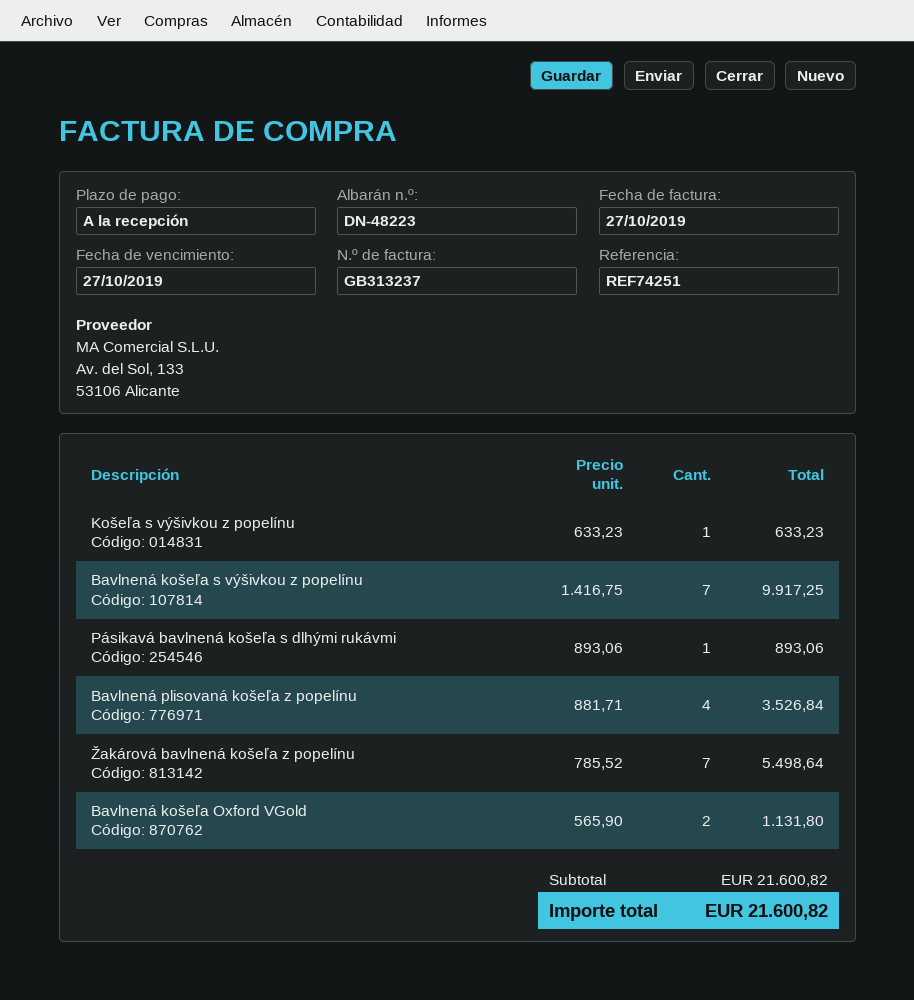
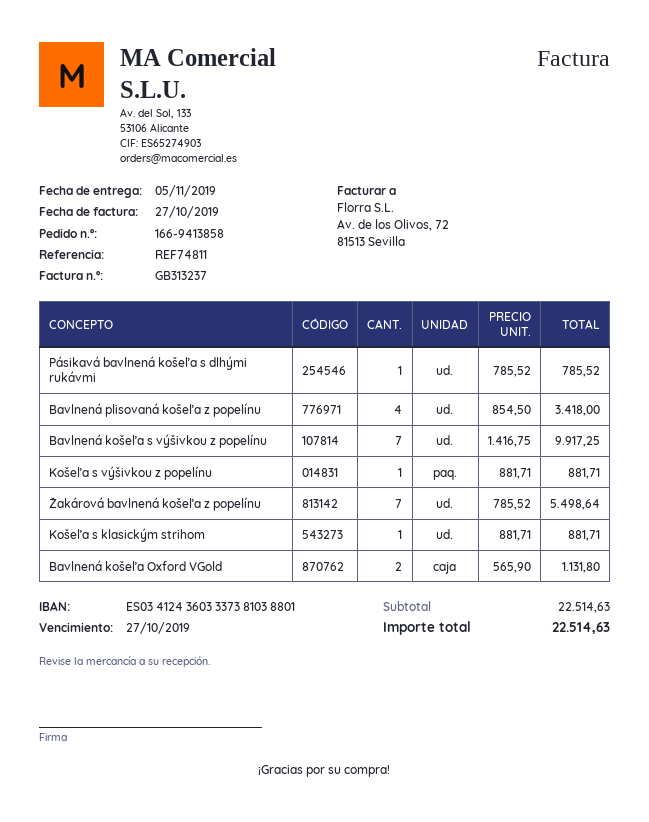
reference: REF74251 -> REF74811
Košeľa s výšivkou z popelínu: 1 x 633.23 = 633.23 -> 1 x 881.71 = 881.71
Pásikavá bavlnená košeľa s dlhými rukávmi: 1 x 893.06 = 893.06 -> 1 x 785.52 = 785.52
Bavlnená plisovaná košeľa z popelínu: 4 x 881.71 = 3526.84 -> 4 x 854.50 = 3418.00
Košeľa s klasickým strihom: none -> 1 x 881.71 = 881.71
subtotal: 21600.82 -> 22514.63
total: 21600.82 -> 22514.63

